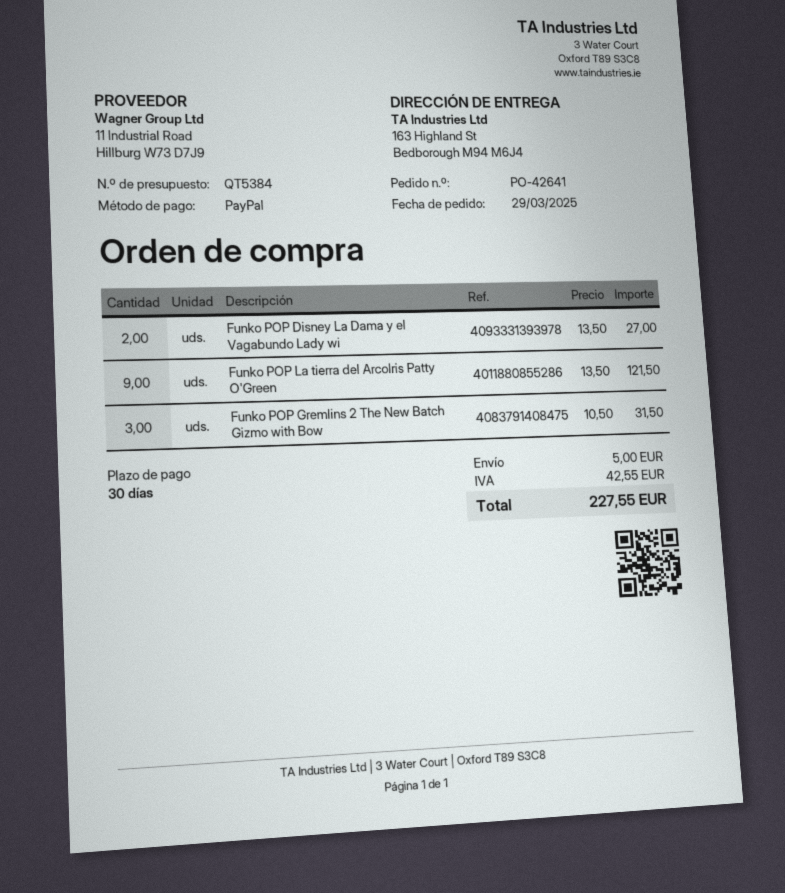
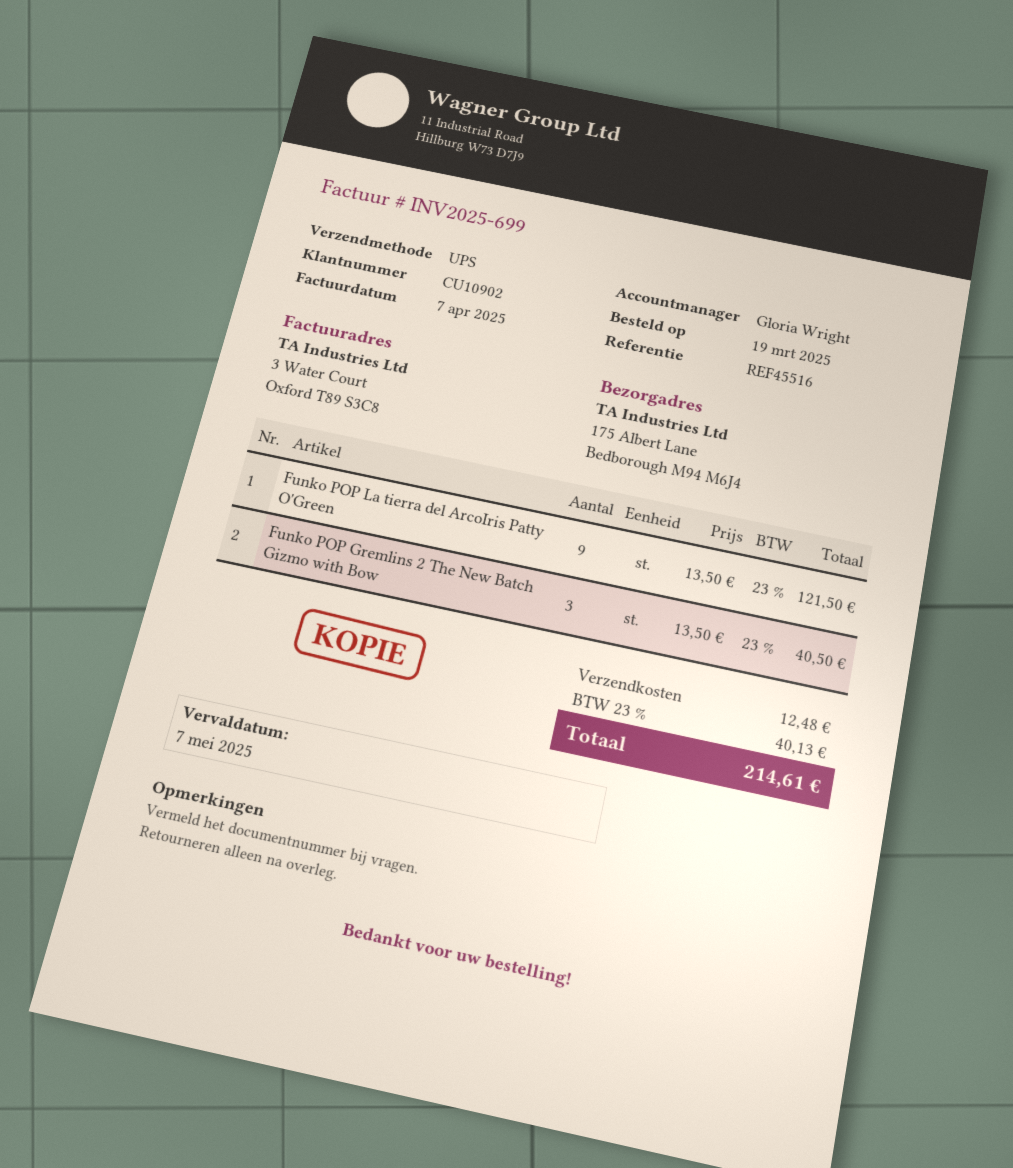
order date: 2025-03-29 -> 2025-03-19
ship to: 163 Highland St, Bedborough M94 M6J4 -> 175 Albert Lane, Bedborough M94 M6J4
Funko POP Disney La Dama y el Vagabundo Lady wi: 2 x 13.50 = 27.00 -> none
Funko POP Gremlins 2 The New Batch Gizmo with Bow: 3 x 10.50 = 31.50 -> 3 x 13.50 = 40.50
shipping: 5.00 -> 12.48
tax: 42.55 -> 40.13
total: 227.55 -> 214.61

